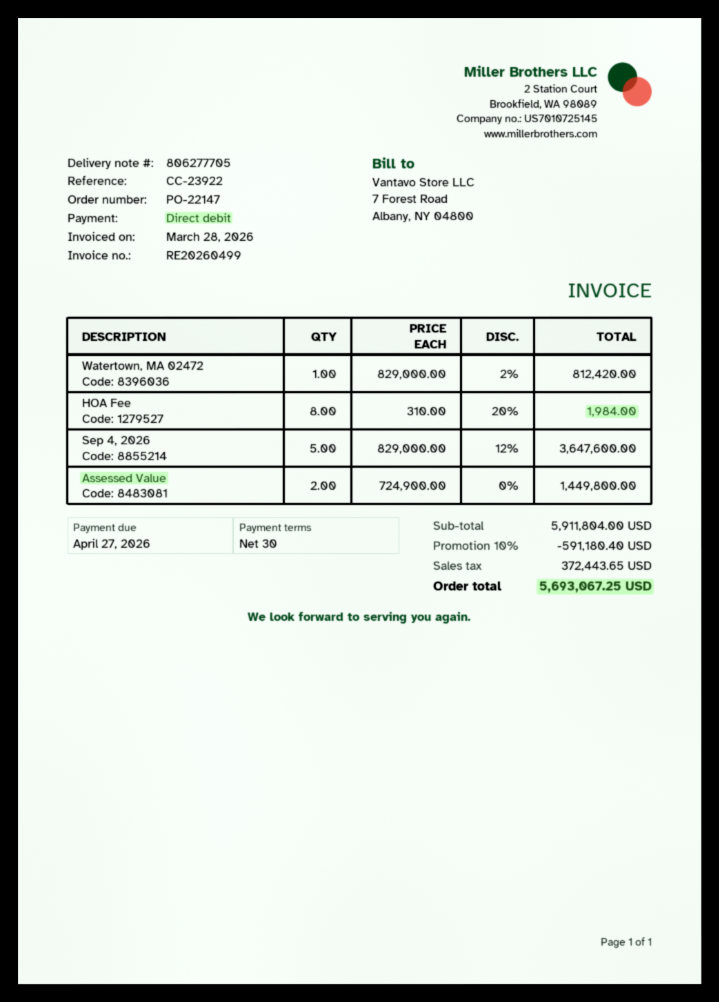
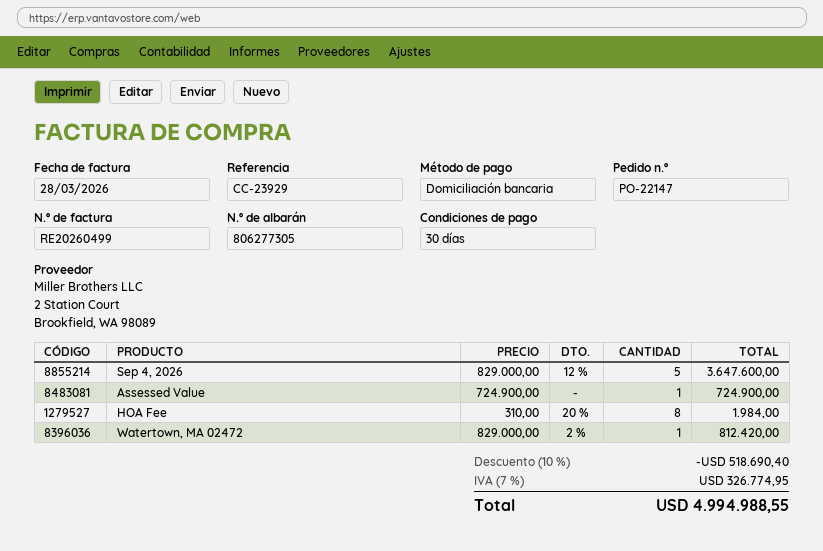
delivery note number: 806277705 -> 806277305
reference: CC-23922 -> CC-23929
Assessed Value: 2 x 724900.00 = 1449800.00 -> 1 x 724900.00 = 724900.00
discount: 10% = 591180.40 -> 10% = 518690.40
tax: 372443.65 -> 326774.95
total: 5693067.25 -> 4994988.55

